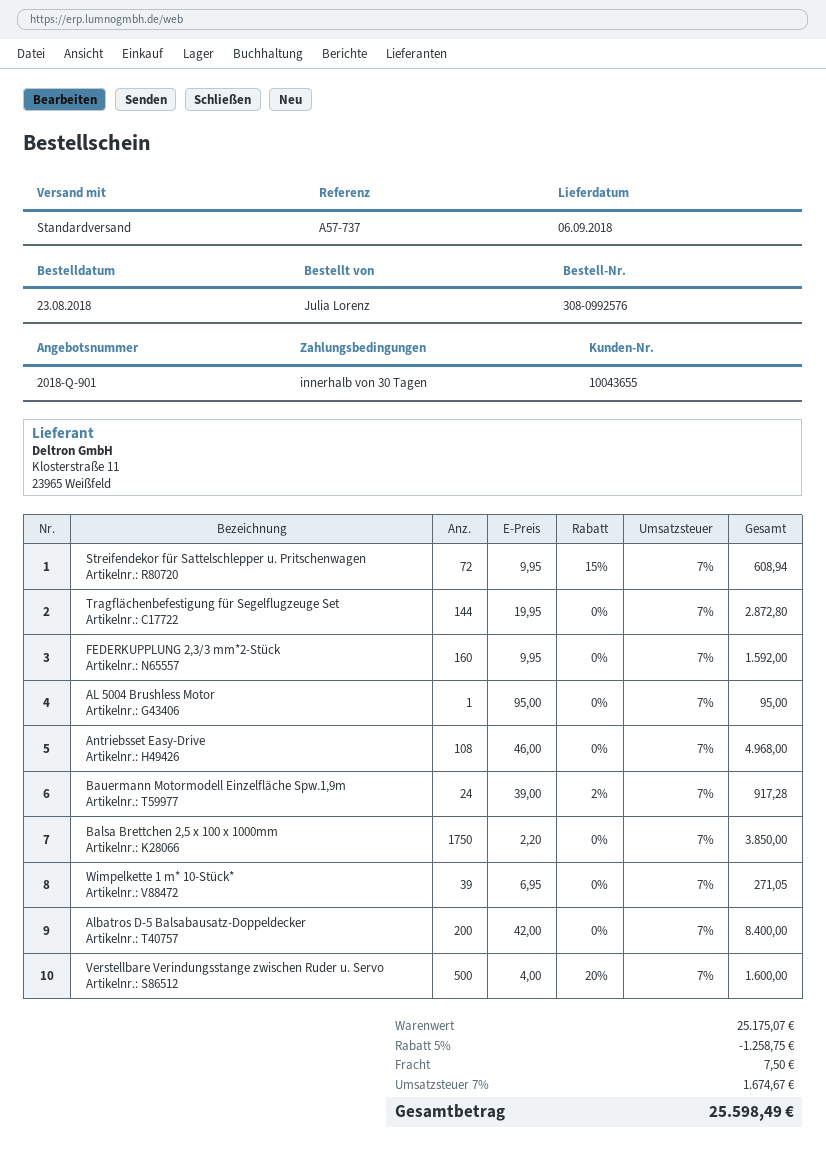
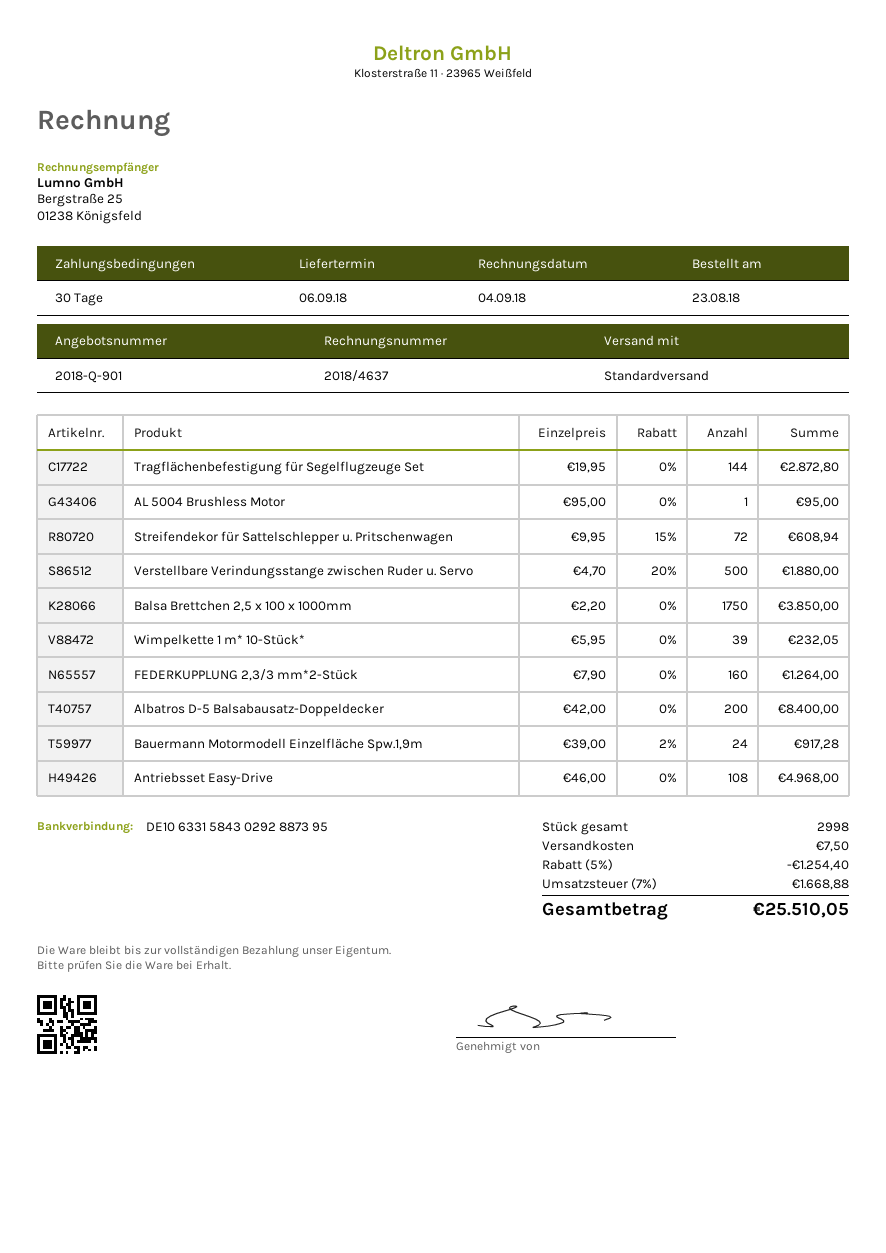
FEDERKUPPLUNG 2,3/3 mm*2-Stück: 160 x 9.95 = 1592.00 -> 160 x 7.90 = 1264.00
Wimpelkette 1 m* 10-Stück*: 39 x 6.95 = 271.05 -> 39 x 5.95 = 232.05
Verstellbare Verindungsstange zwischen Ruder u. Servo: 500 x 4.00 - 20% = 1600.00 -> 500 x 4.70 - 20% = 1880.00
discount: 5% = 1258.75 -> 5% = 1254.40
tax: 7% = 1674.67 -> 7% = 1668.88
total: 25598.49 -> 25510.05

